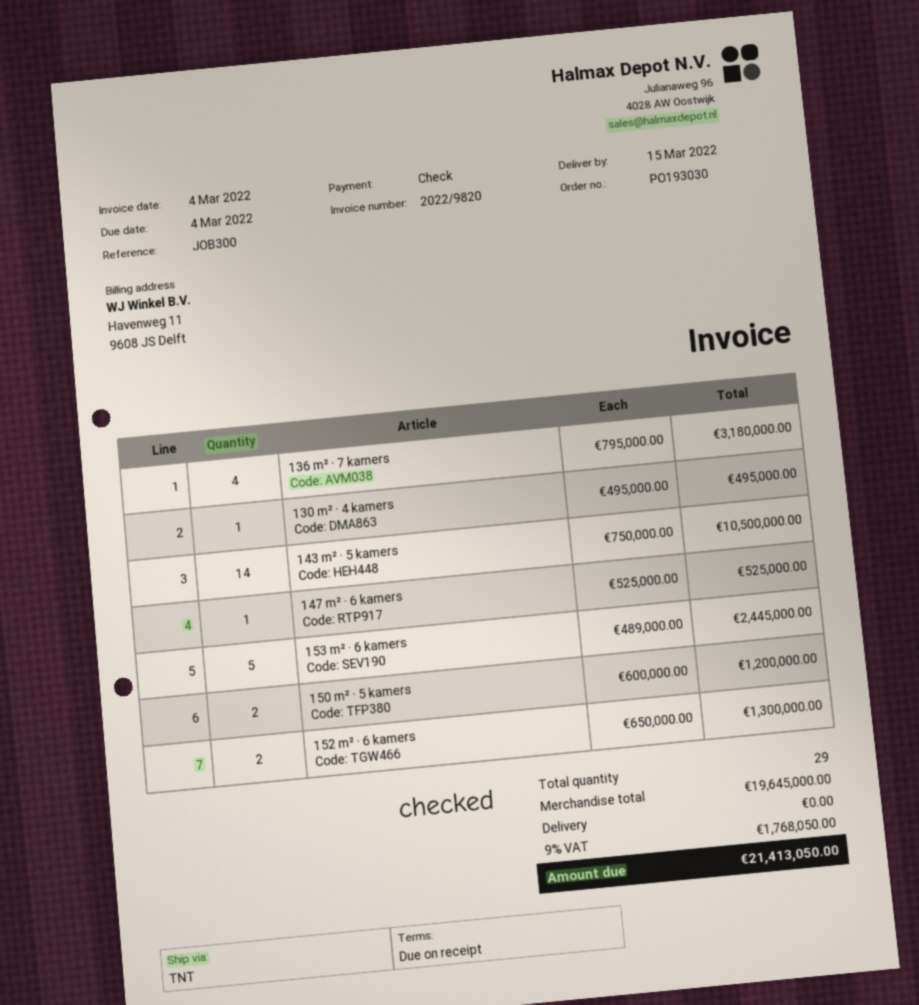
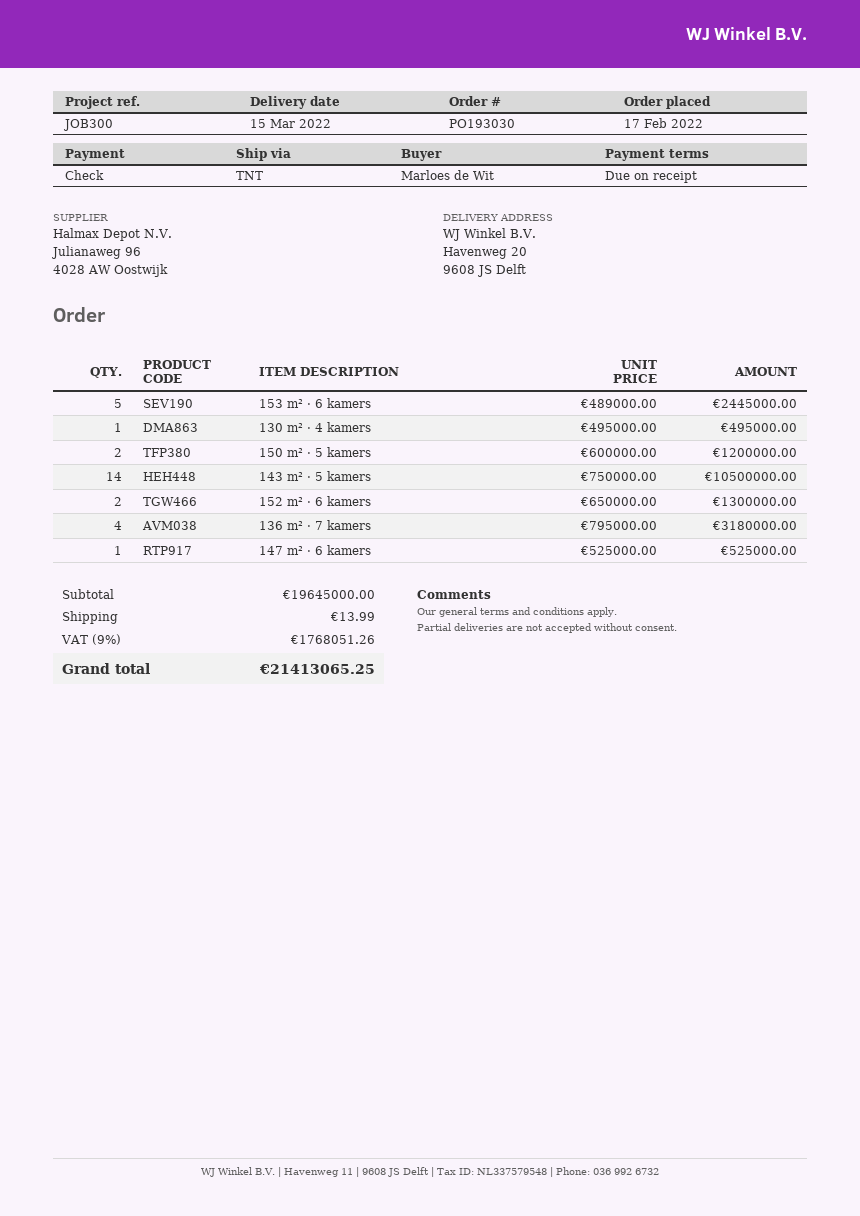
shipping: 0.00 -> 13.99
tax: 9% = 1768050.00 -> 9% = 1768051.26
total: 21413050.00 -> 21413065.25

